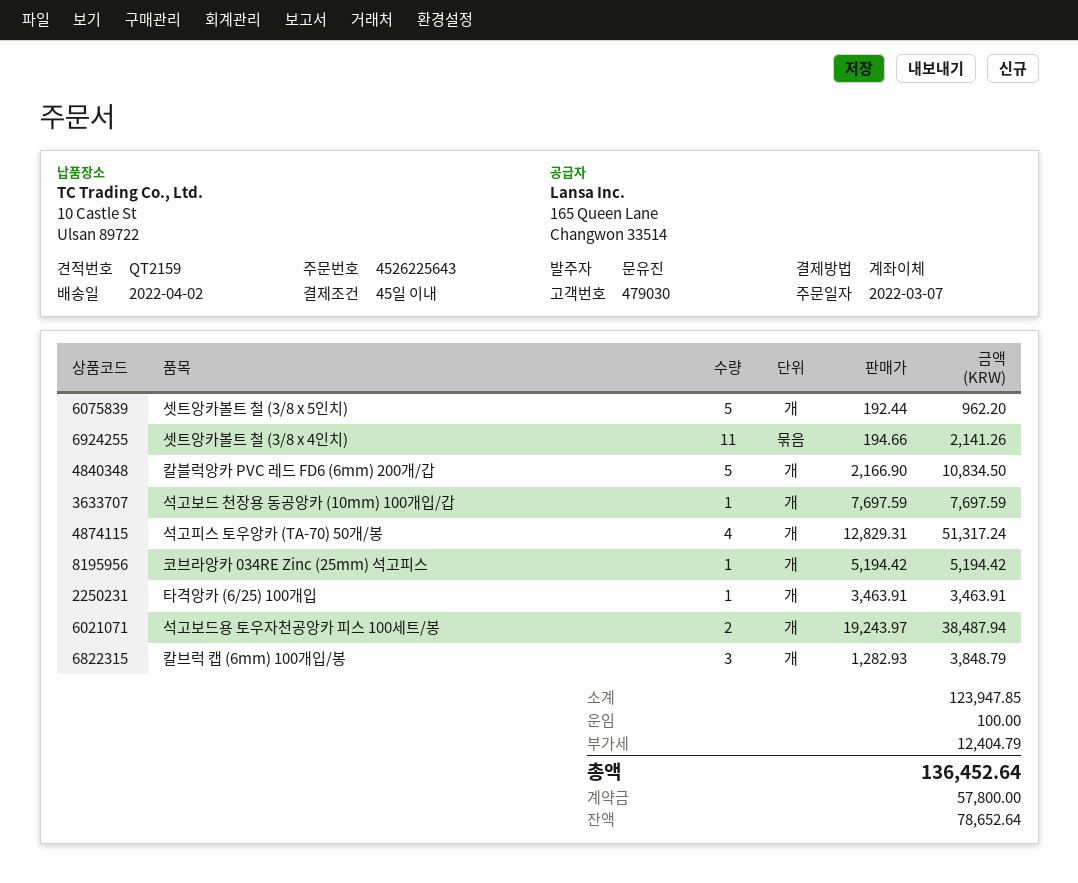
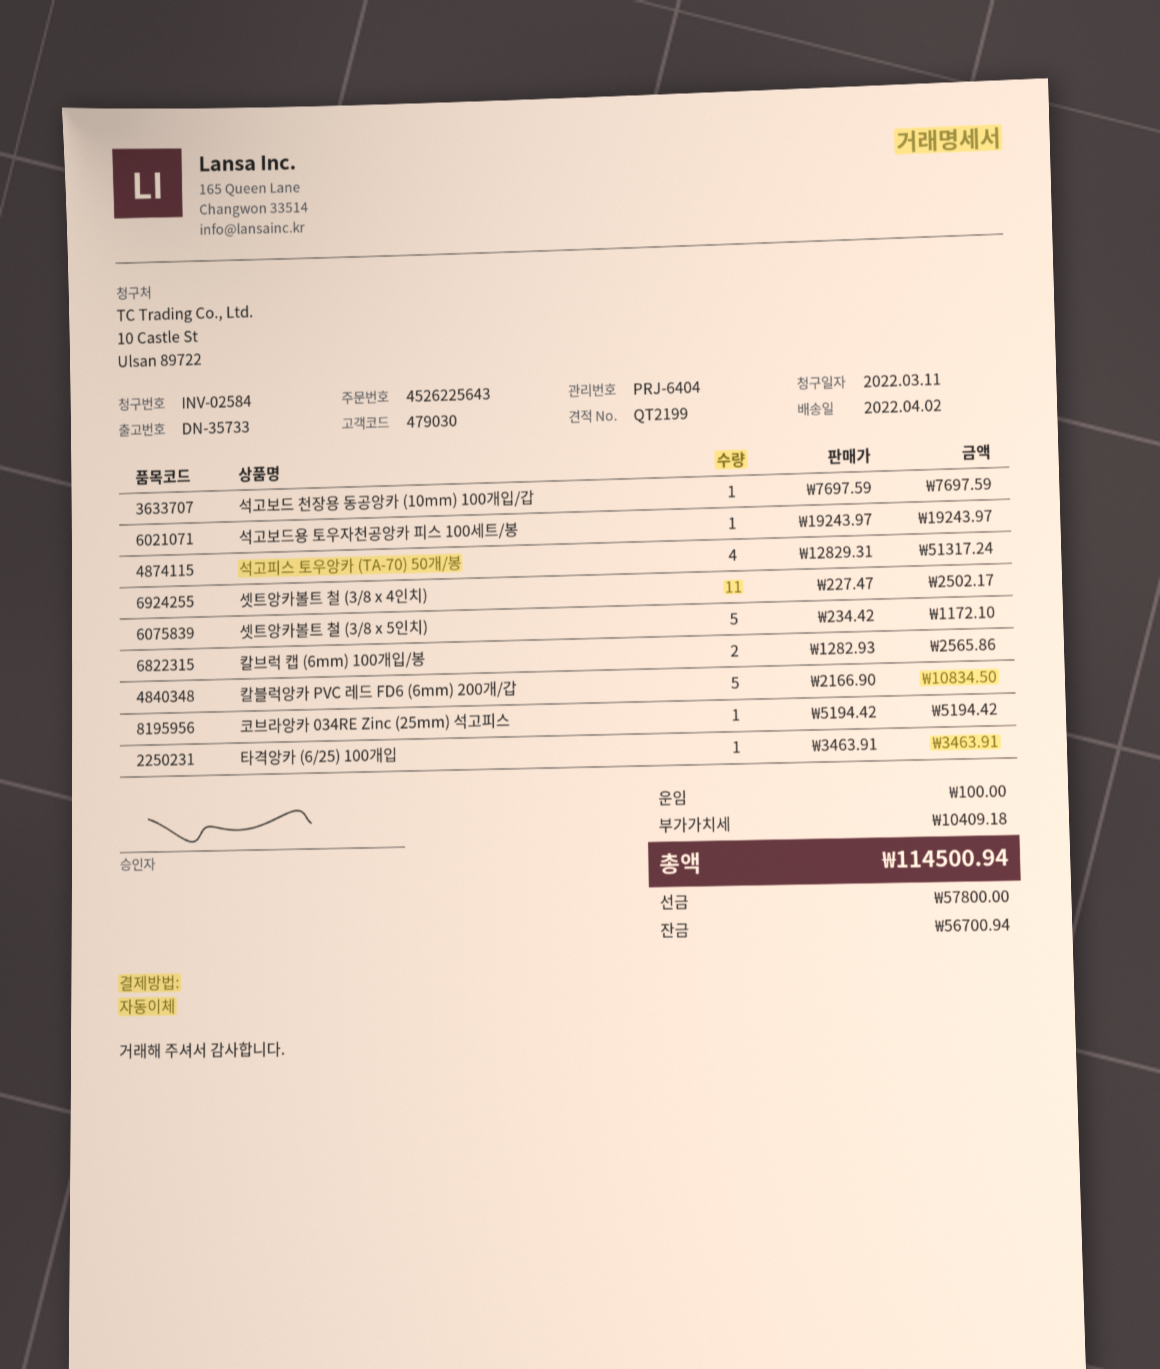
quote number: QT2159 -> QT2199
payment method: bank transfer -> direct debit
셋트앙카볼트 철 (3/8 x 5인치): 5 x 192.44 = 962.20 -> 5 x 234.42 = 1172.10
셋트앙카볼트 철 (3/8 x 4인치): 11 x 194.66 = 2141.26 -> 11 x 227.47 = 2502.17
석고보드용 토우자천공앙카 피스 100세트/봉: 2 x 19243.97 = 38487.94 -> 1 x 19243.97 = 19243.97
칼브럭 캡 (6mm) 100개입/봉: 3 x 1282.93 = 3848.79 -> 2 x 1282.93 = 2565.86
tax: 12404.79 -> 10409.18
total: 136452.64 -> 114500.94
balance: 78652.64 -> 56700.94

